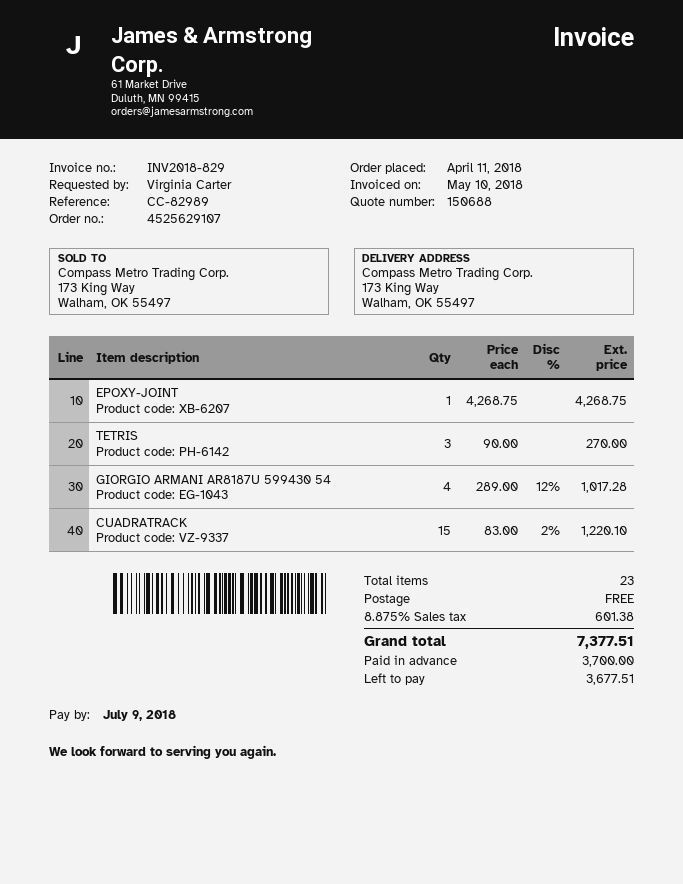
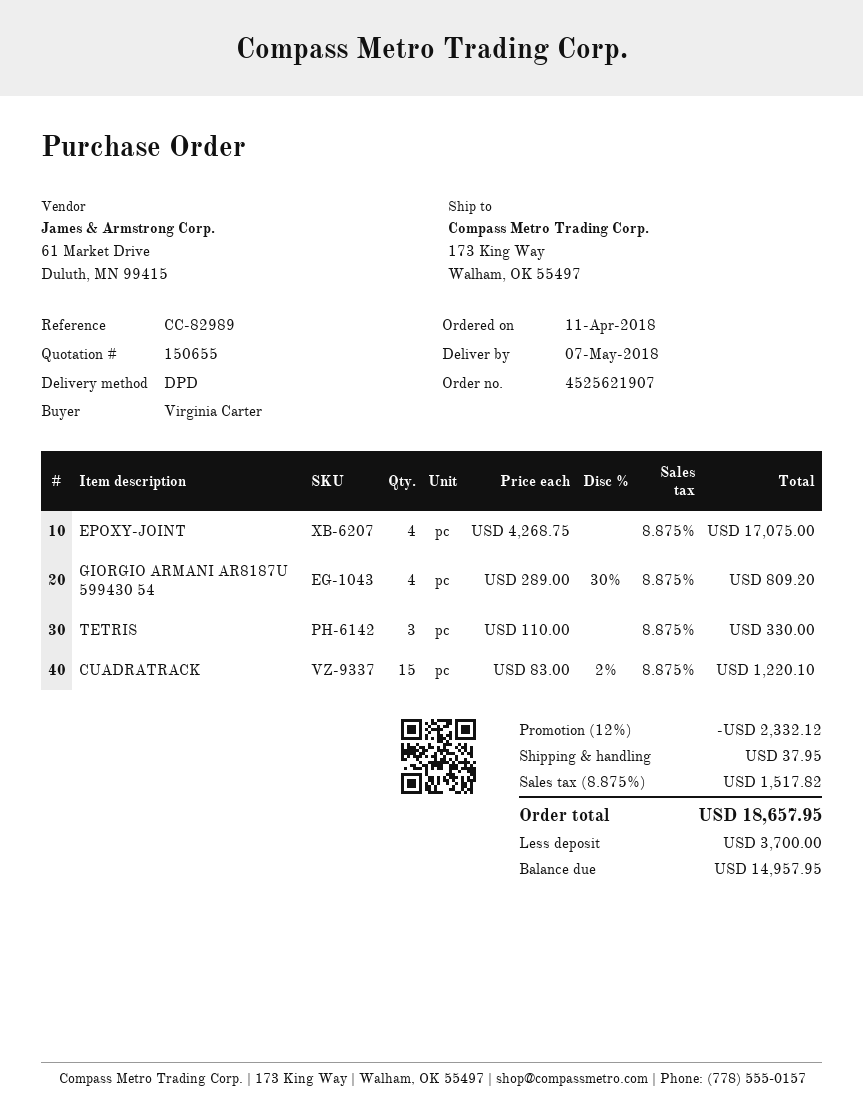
quote number: 150688 -> 150655
order number: 4525629107 -> 4525621907
EPOXY-JOINT: 1 x 4268.75 = 4268.75 -> 4 x 4268.75 = 17075.00
TETRIS: 3 x 90.00 = 270.00 -> 3 x 110.00 = 330.00
GIORGIO ARMANI AR8187U 599430 54: 4 x 289.00 - 12% = 1017.28 -> 4 x 289.00 - 30% = 809.20
discount: none -> 12% = 2332.12
shipping: 0.00 -> 37.95
tax: 8.875% = 601.38 -> 8.875% = 1517.82
total: 7377.51 -> 18657.95
balance: 3677.51 -> 14957.95

